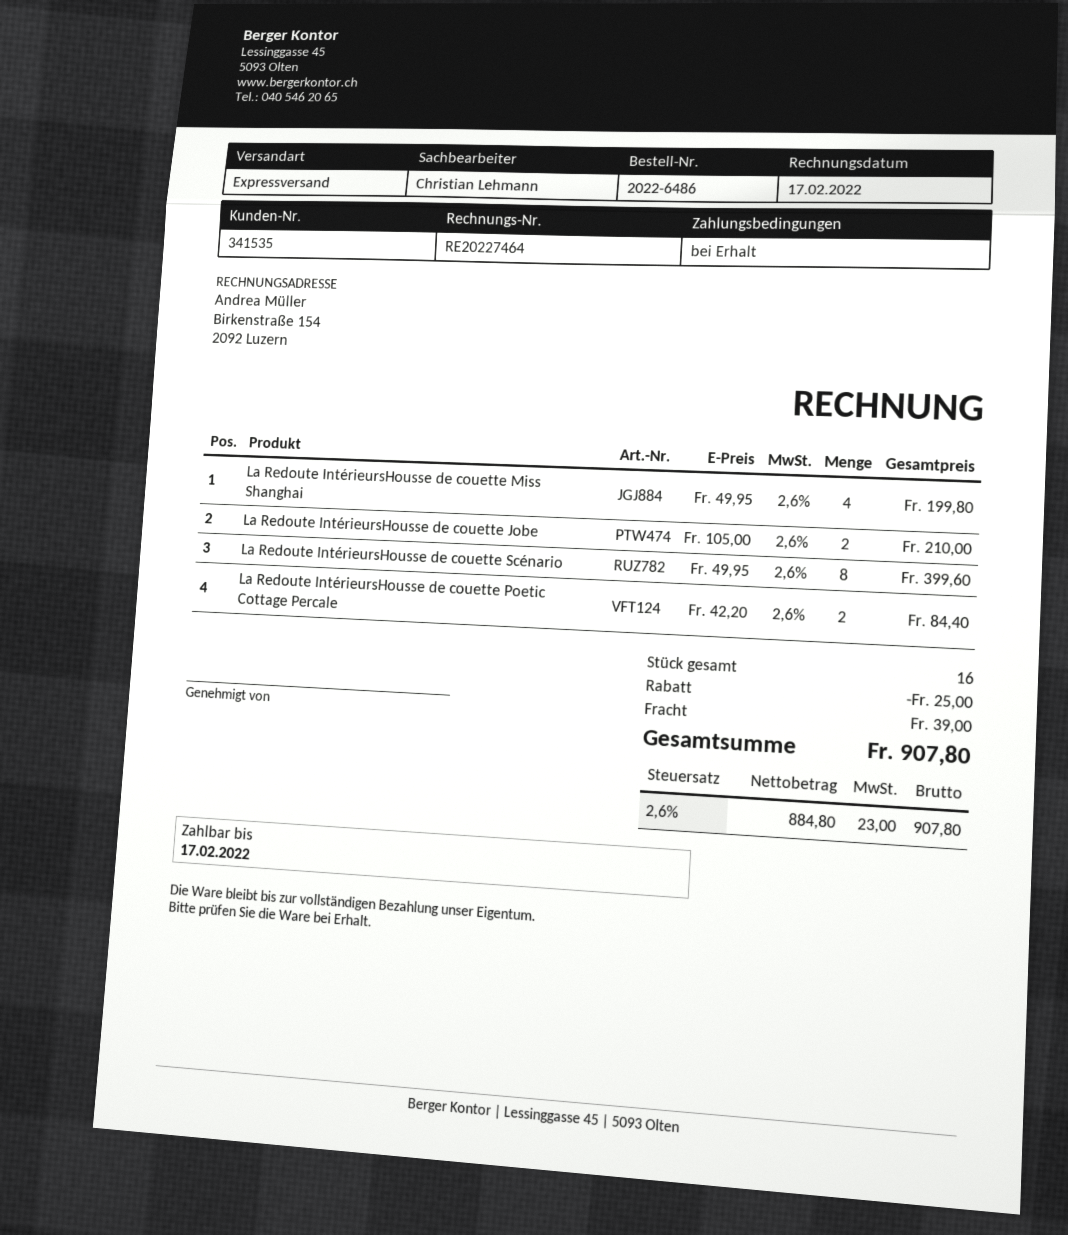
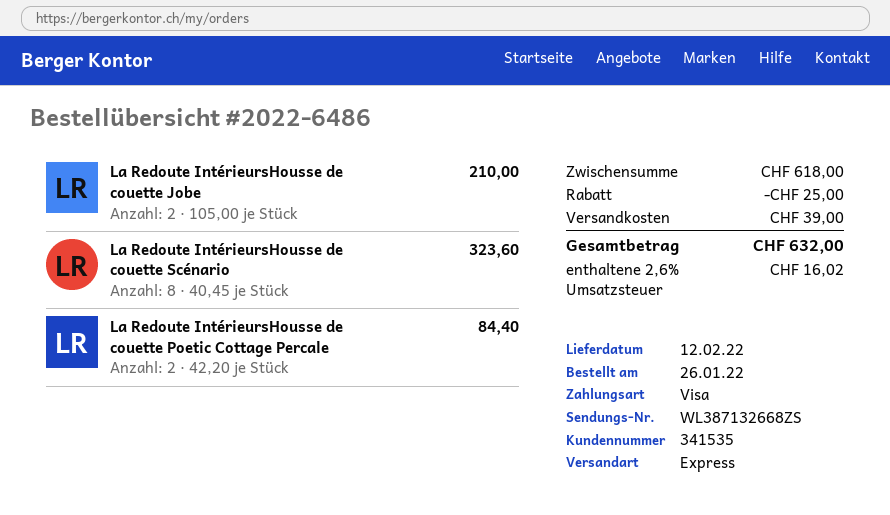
La Redoute IntérieursHousse de couette Miss Shanghai: 4 x 49.95 = 199.80 -> none
La Redoute IntérieursHousse de couette Scénario: 8 x 49.95 = 399.60 -> 8 x 40.45 = 323.60
tax: 2.6% = 23.00 -> 2.6% = 16.02
total: 907.80 -> 632.00

